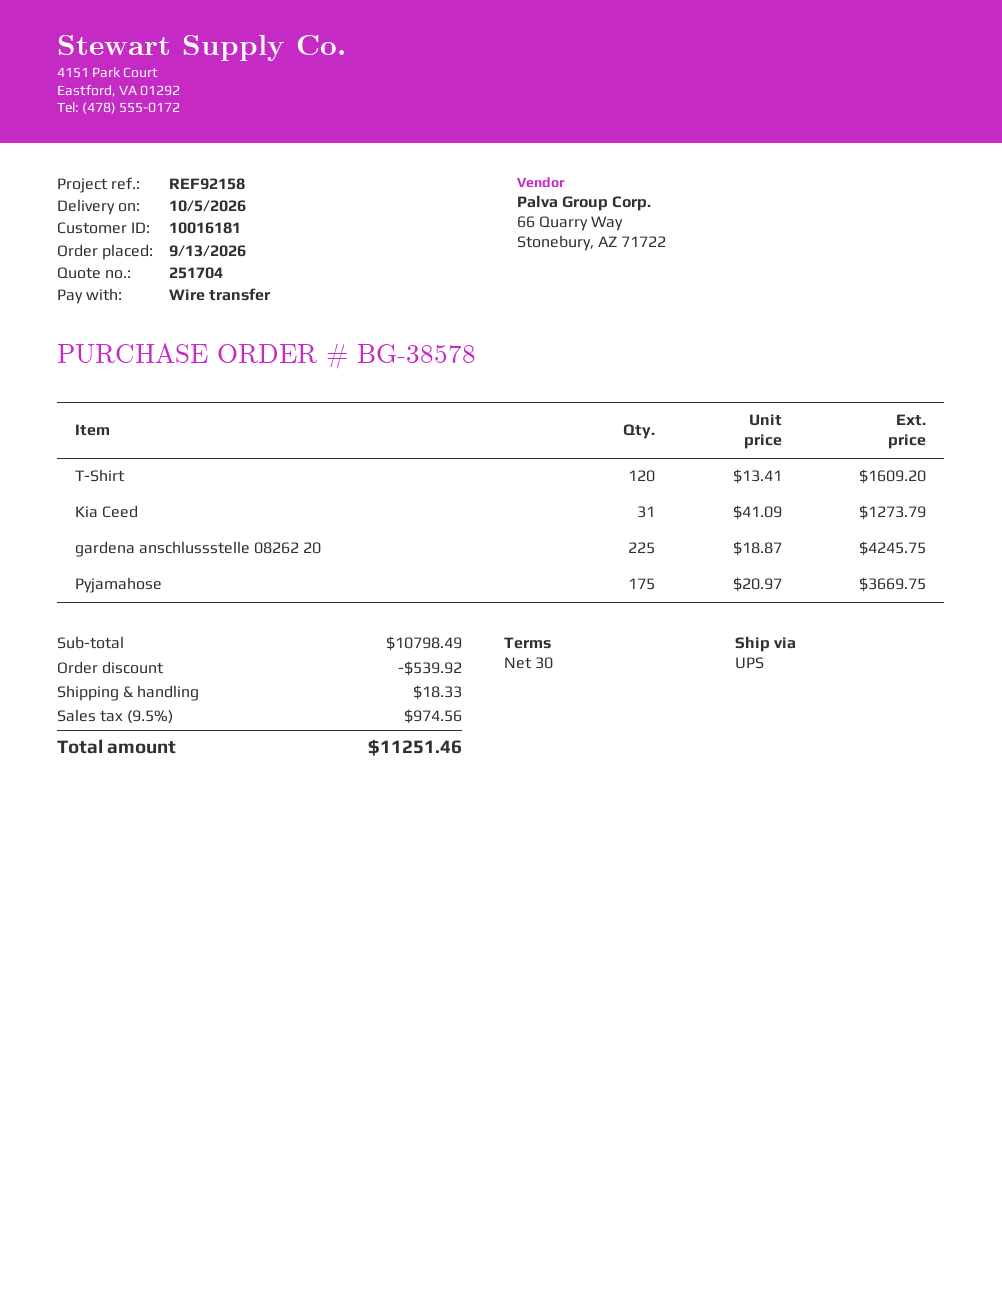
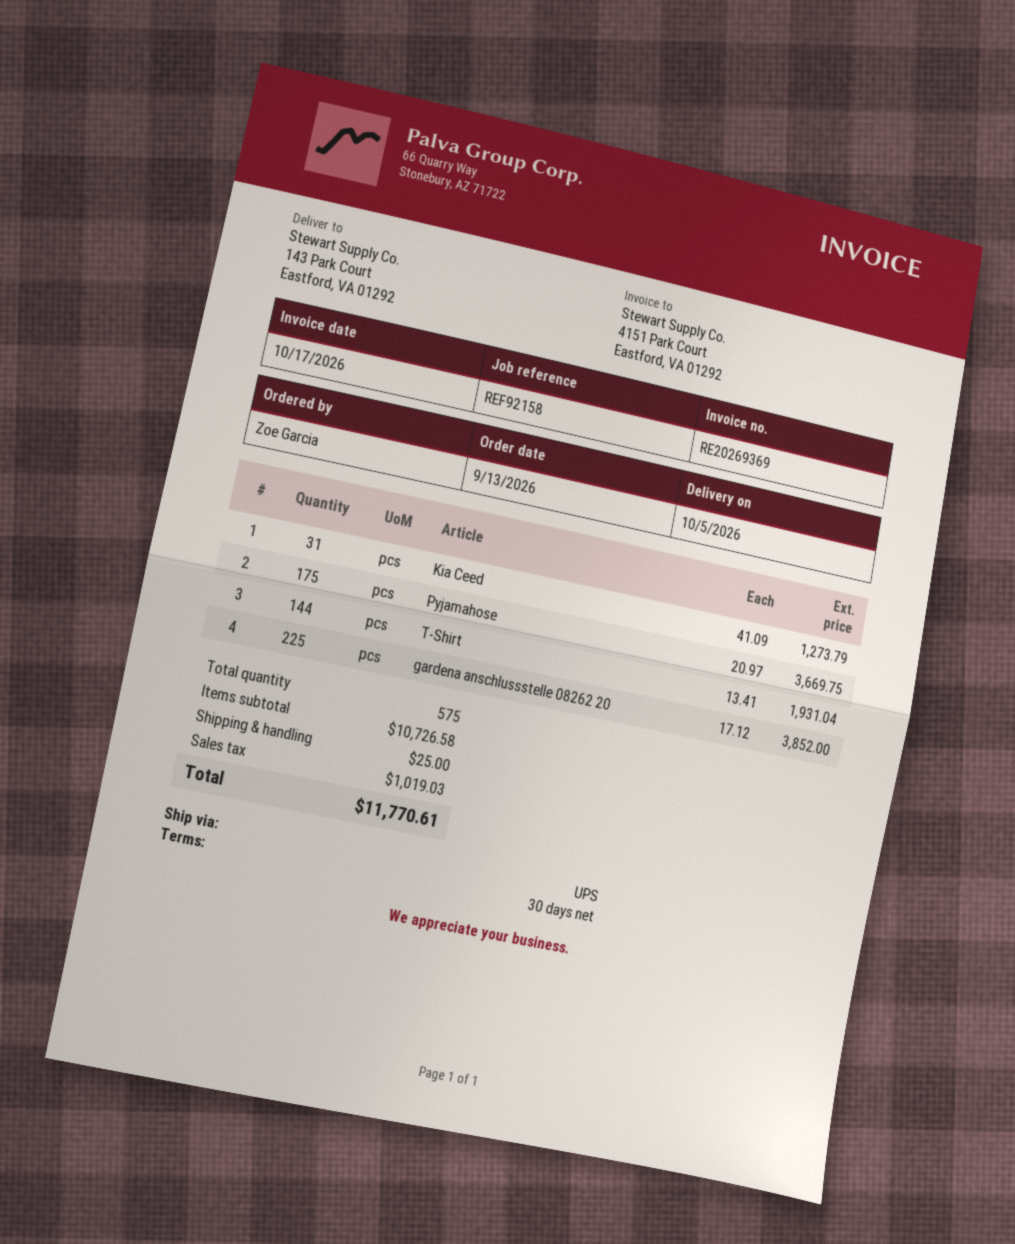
T-Shirt: 120 x 13.41 = 1609.20 -> 144 x 13.41 = 1931.04
gardena anschlussstelle 08262 20: 225 x 18.87 = 4245.75 -> 225 x 17.12 = 3852.00
subtotal: 10798.49 -> 10726.58
discount: 539.92 -> none
shipping: 18.33 -> 25.00
tax: 974.56 -> 1019.03
total: 11251.46 -> 11770.61

